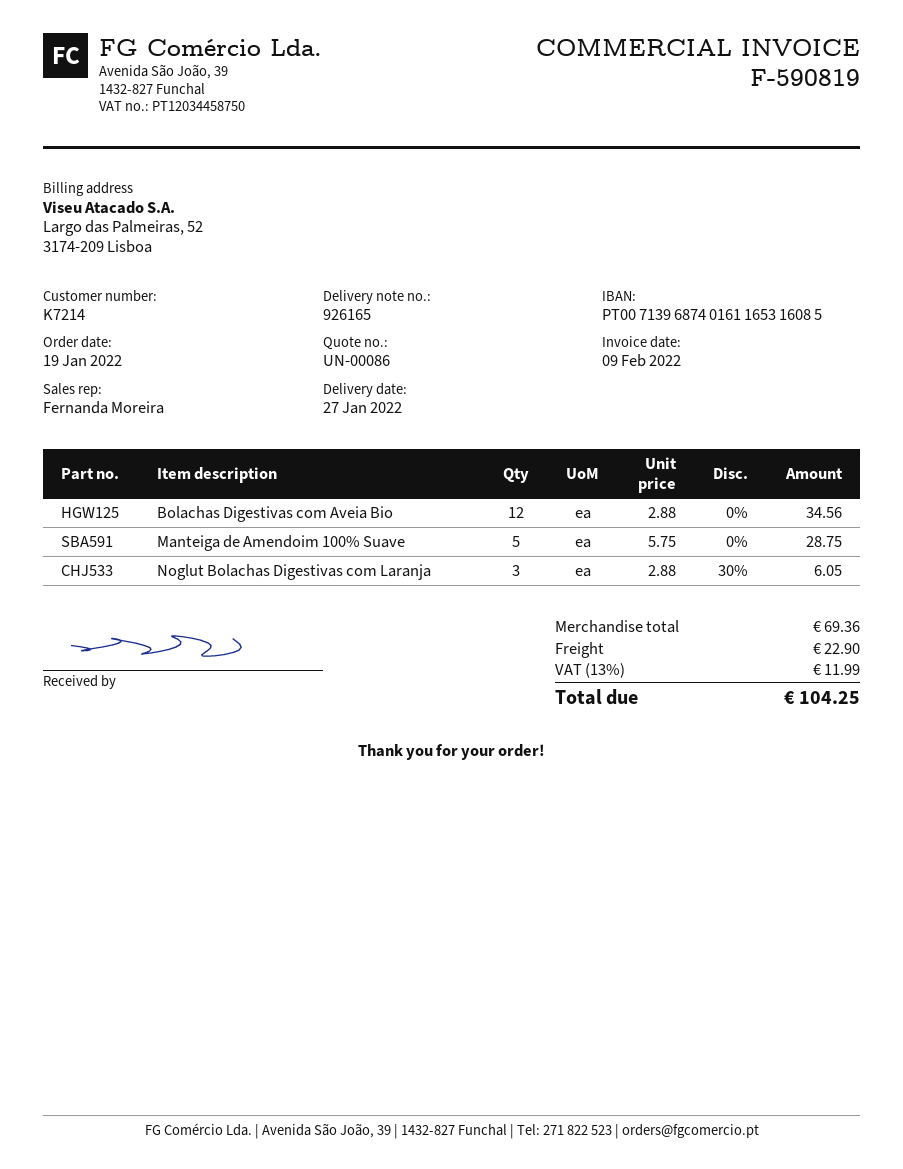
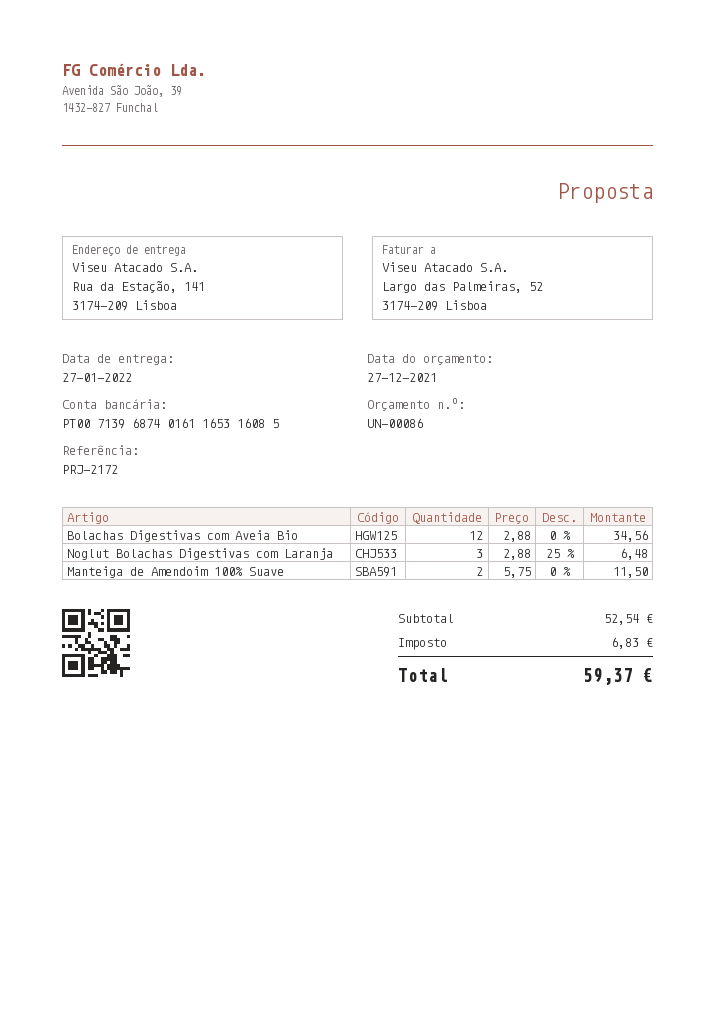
Manteiga de Amendoim 100% Suave: 5 x 5.75 = 28.75 -> 2 x 5.75 = 11.50
Noglut Bolachas Digestivas com Laranja: 3 x 2.88 - 30% = 6.05 -> 3 x 2.88 - 25% = 6.48
subtotal: 69.36 -> 52.54
shipping: 22.90 -> none
tax: 11.99 -> 6.83
total: 104.25 -> 59.37

